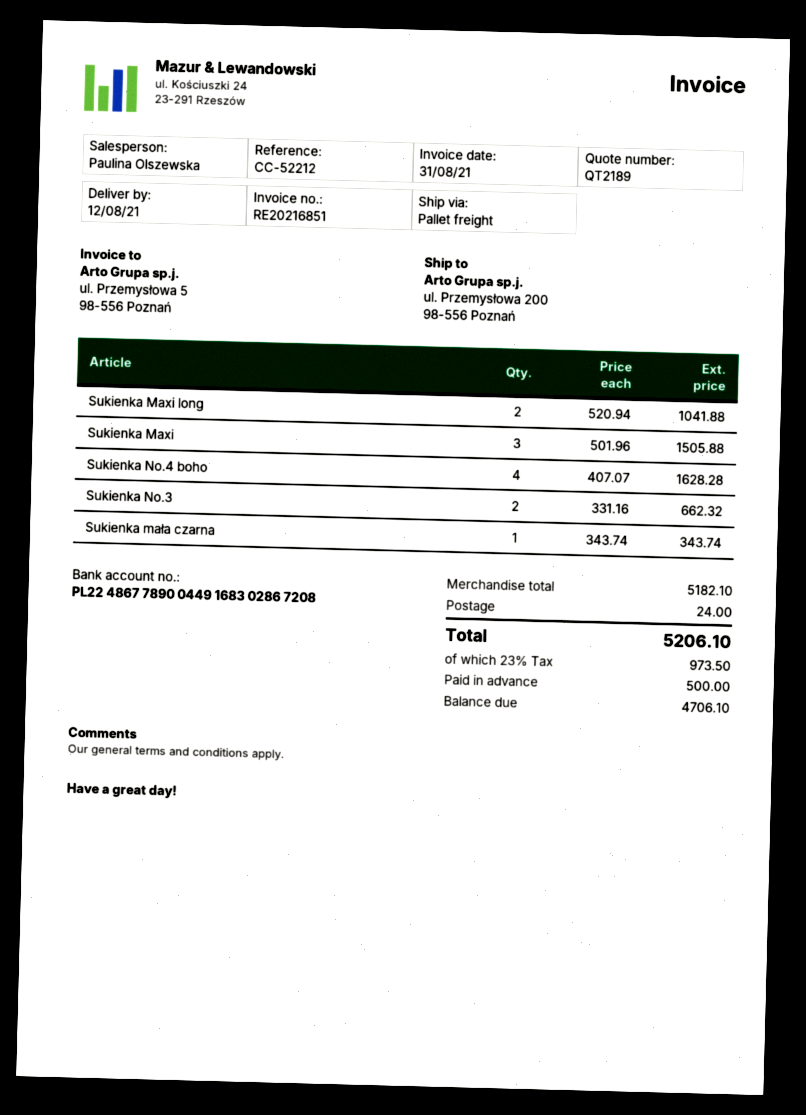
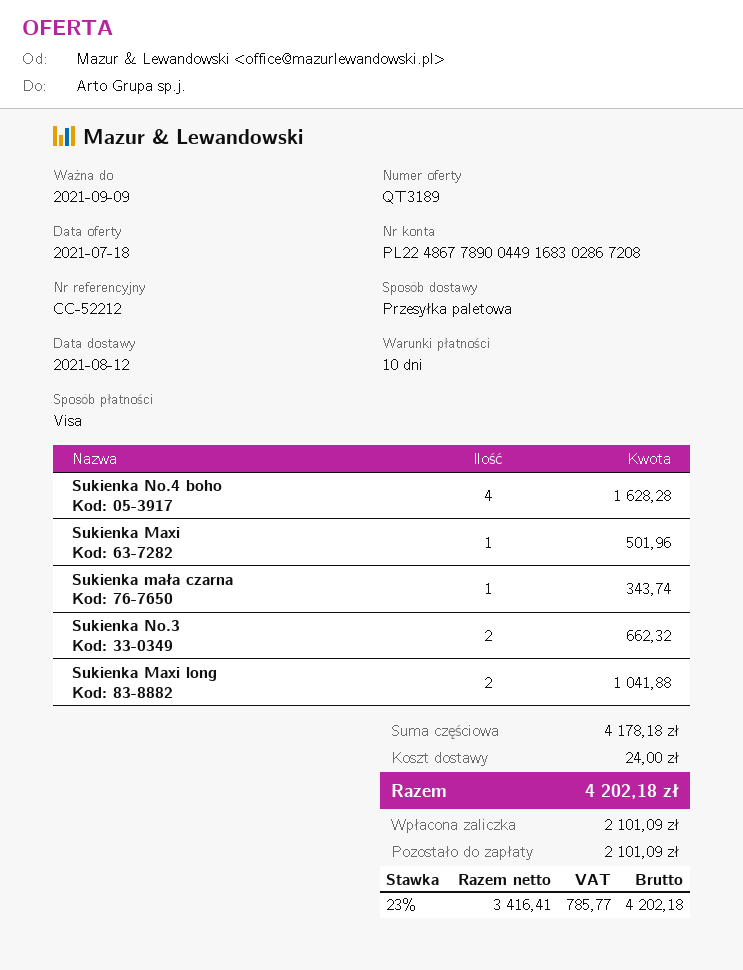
quote number: QT2189 -> QT3189
Sukienka Maxi: 3 for 1505.88 -> 1 for 501.96
subtotal: 5182.10 -> 4178.18
tax: 23% = 973.50 -> 23% = 785.77
total: 5206.10 -> 4202.18
deposit: 500.00 -> 2101.09
balance: 4706.10 -> 2101.09

